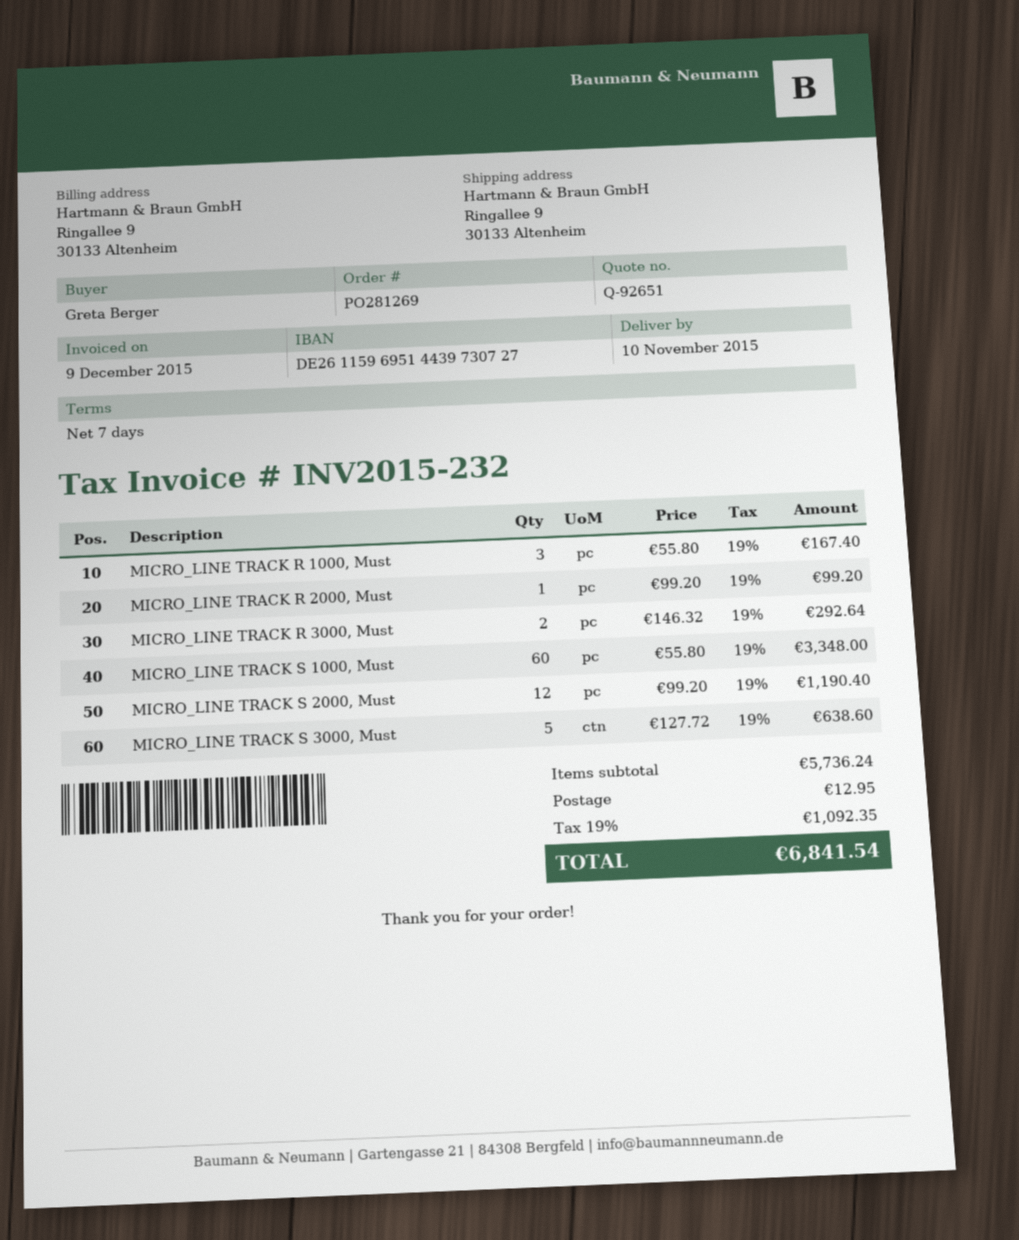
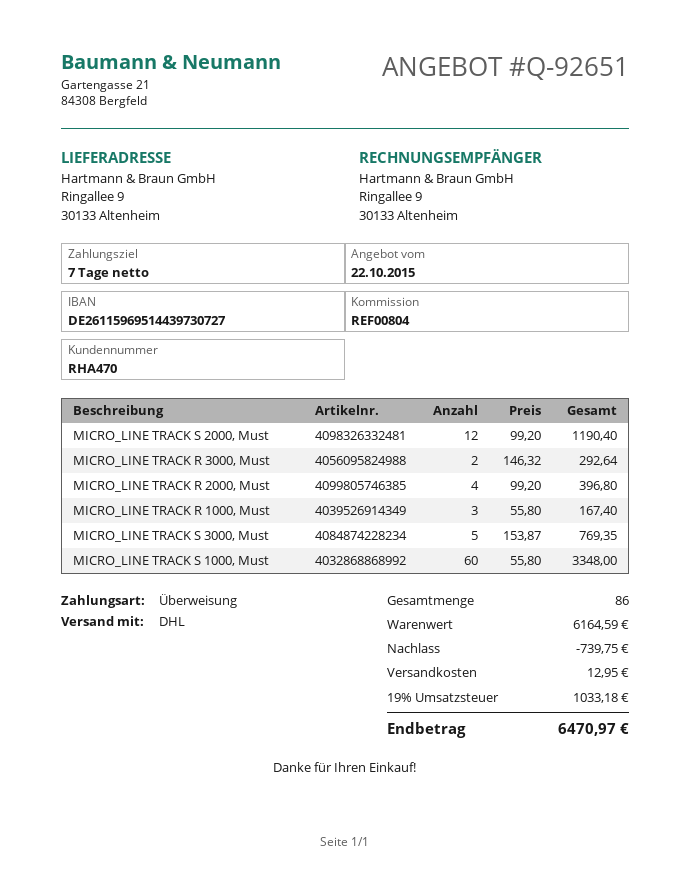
MICRO_LINE TRACK R 2000, Must: 1 x 99.20 = 99.20 -> 4 x 99.20 = 396.80
MICRO_LINE TRACK S 3000, Must: 5 x 127.72 = 638.60 -> 5 x 153.87 = 769.35
subtotal: 5736.24 -> 6164.59
discount: none -> 739.75
tax: 19% = 1092.35 -> 19% = 1033.18
total: 6841.54 -> 6470.97

